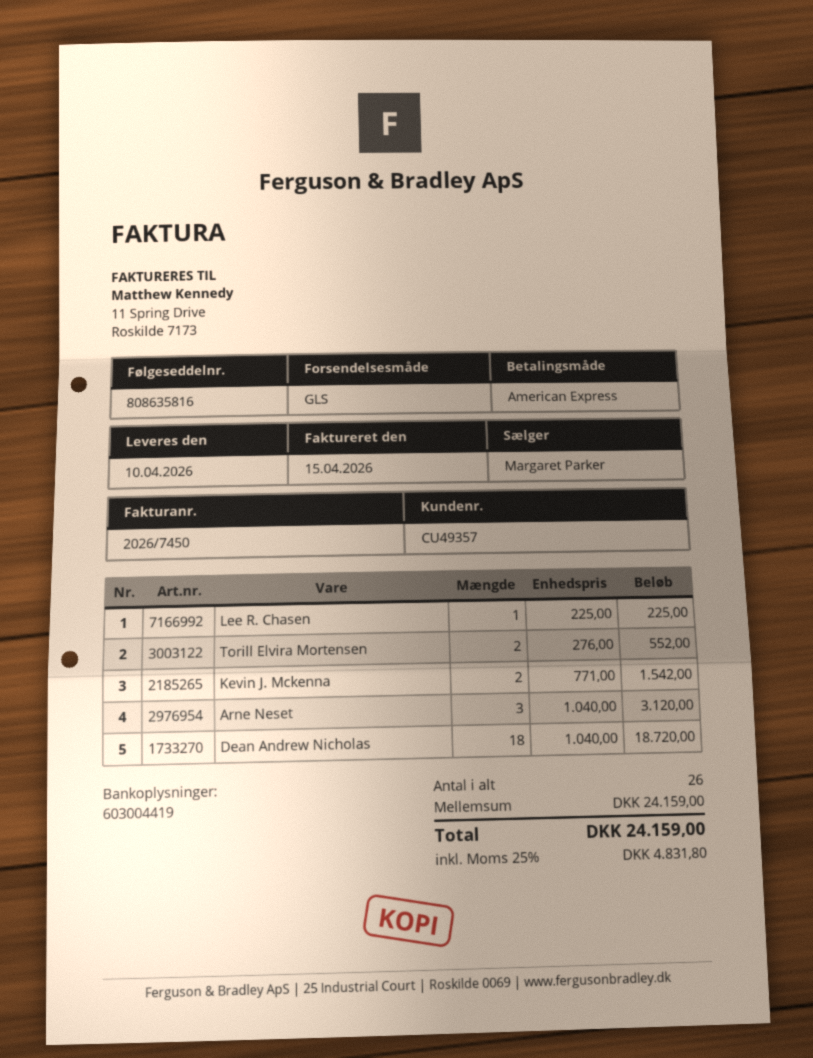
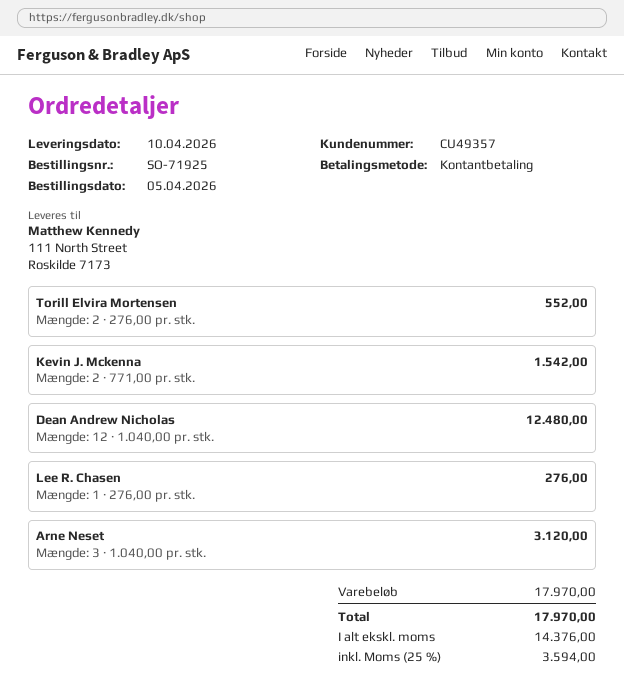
payment method: American Express -> cash
Lee R. Chasen: 1 x 225.00 = 225.00 -> 1 x 276.00 = 276.00
Dean Andrew Nicholas: 18 x 1040.00 = 18720.00 -> 12 x 1040.00 = 12480.00
subtotal: 24159.00 -> 17970.00
tax: 25% = 4831.80 -> 25% = 3594.00
total: 24159.00 -> 17970.00

